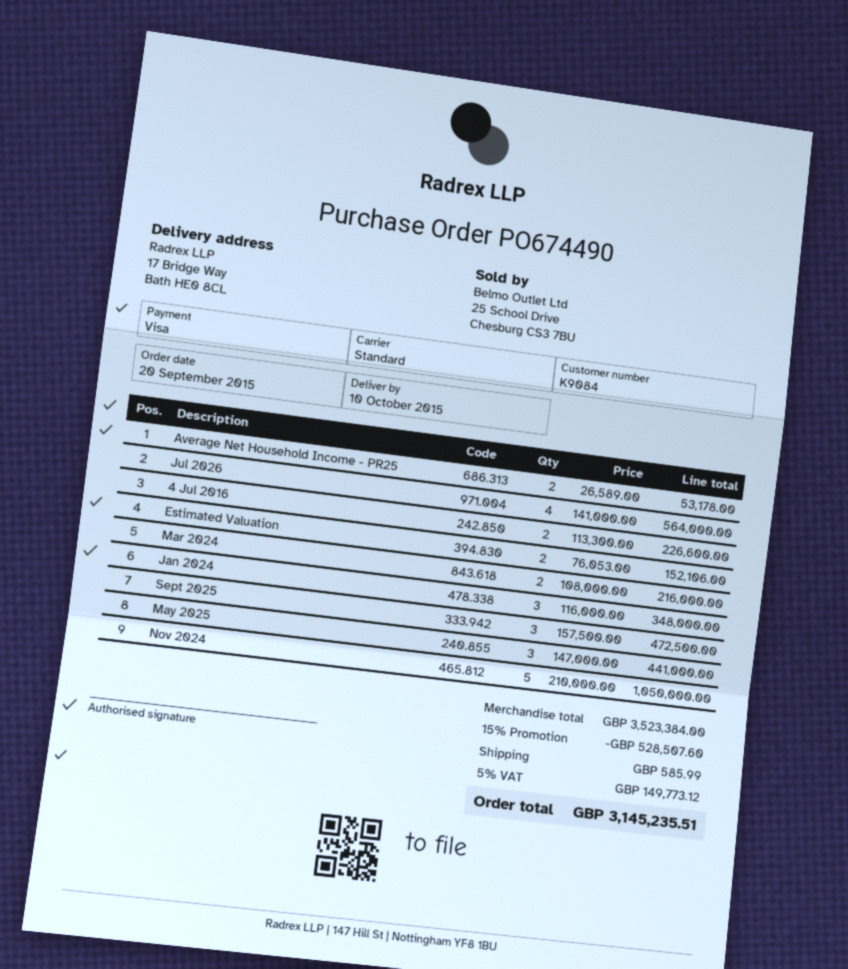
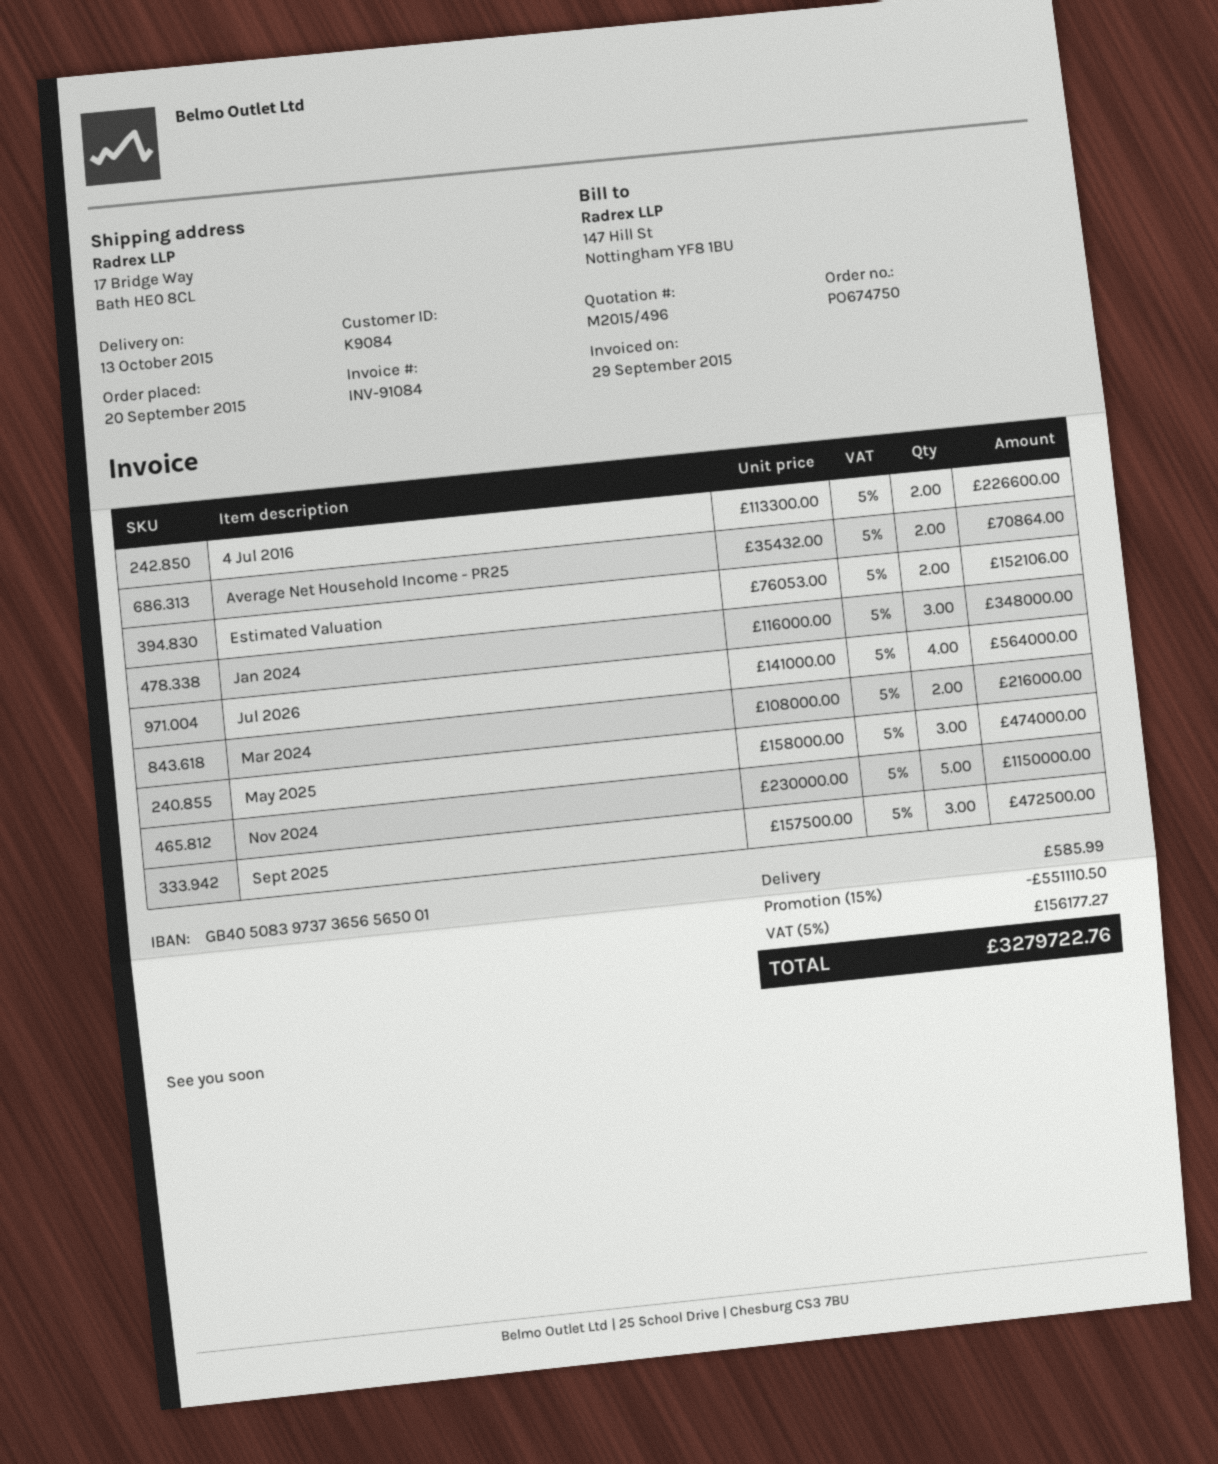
order number: PO674490 -> PO674750
delivery date: 2015-10-10 -> 2015-10-13
Average Net Household Income - PR25: 2 x 26589.00 = 53178.00 -> 2 x 35432.00 = 70864.00
May 2025: 3 x 147000.00 = 441000.00 -> 3 x 158000.00 = 474000.00
Nov 2024: 5 x 210000.00 = 1050000.00 -> 5 x 230000.00 = 1150000.00
discount: 15% = 528507.60 -> 15% = 551110.50
tax: 5% = 149773.12 -> 5% = 156177.27
total: 3145235.51 -> 3279722.76

